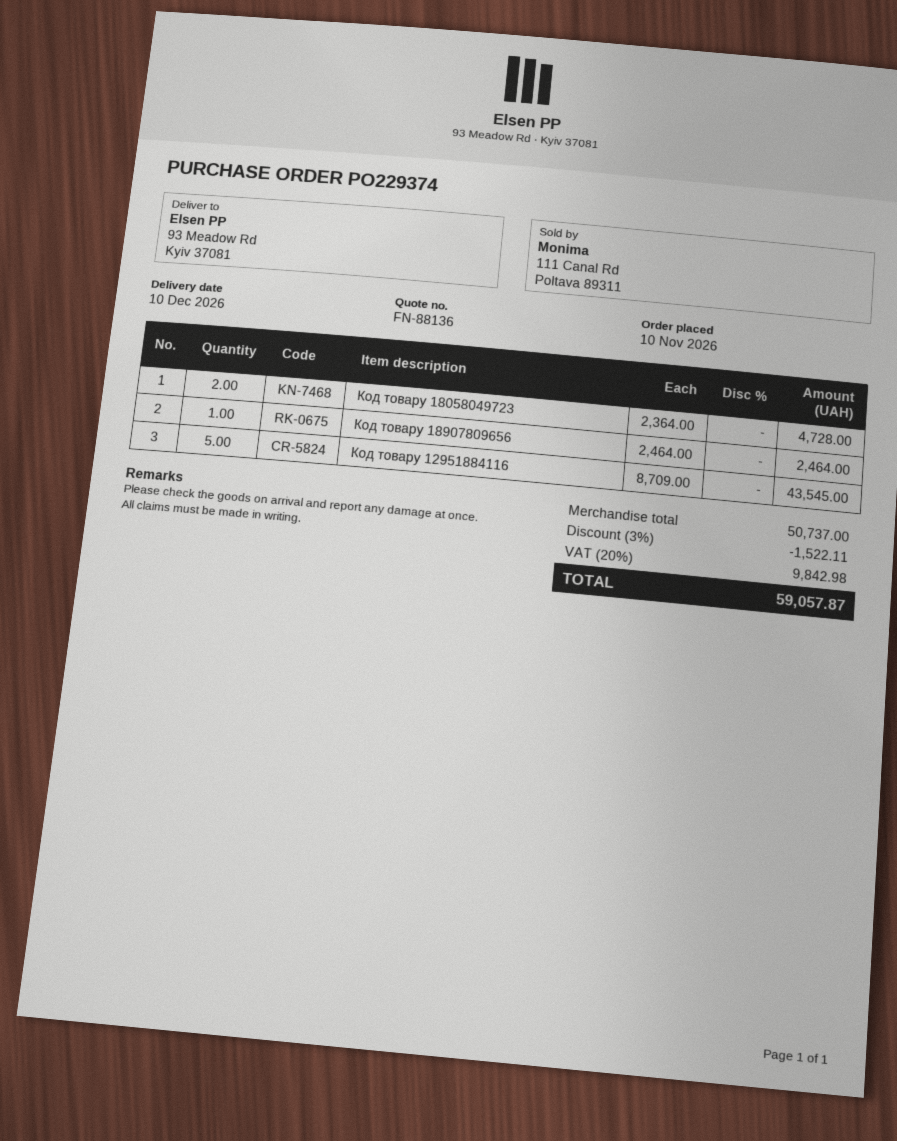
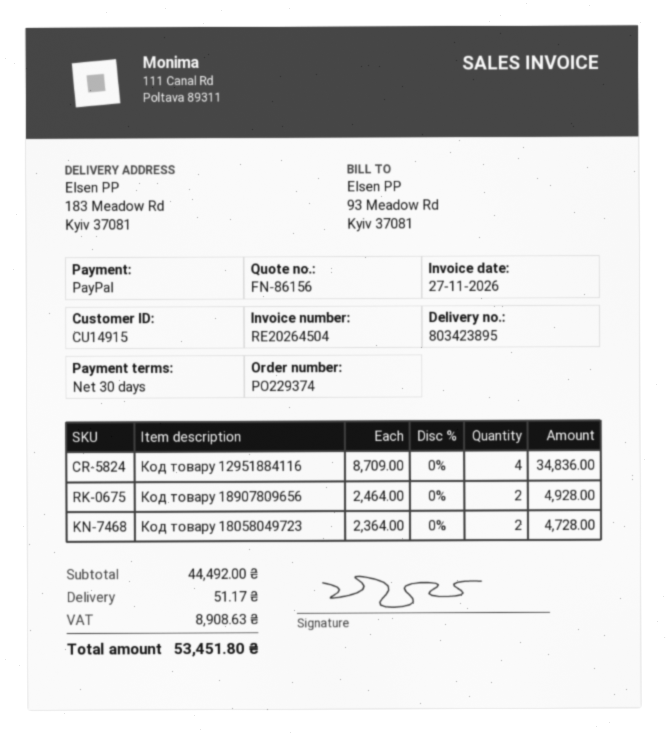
quote number: FN-88136 -> FN-86156
ship to: 93 Meadow Rd, Kyiv 37081 -> 183 Meadow Rd, Kyiv 37081
Код товару 18907809656: 1 x 2464.00 = 2464.00 -> 2 x 2464.00 = 4928.00
Код товару 12951884116: 5 x 8709.00 = 43545.00 -> 4 x 8709.00 = 34836.00
subtotal: 50737.00 -> 44492.00
discount: 3% = 1522.11 -> none
shipping: none -> 51.17
tax: 9842.98 -> 8908.63
total: 59057.87 -> 53451.80

